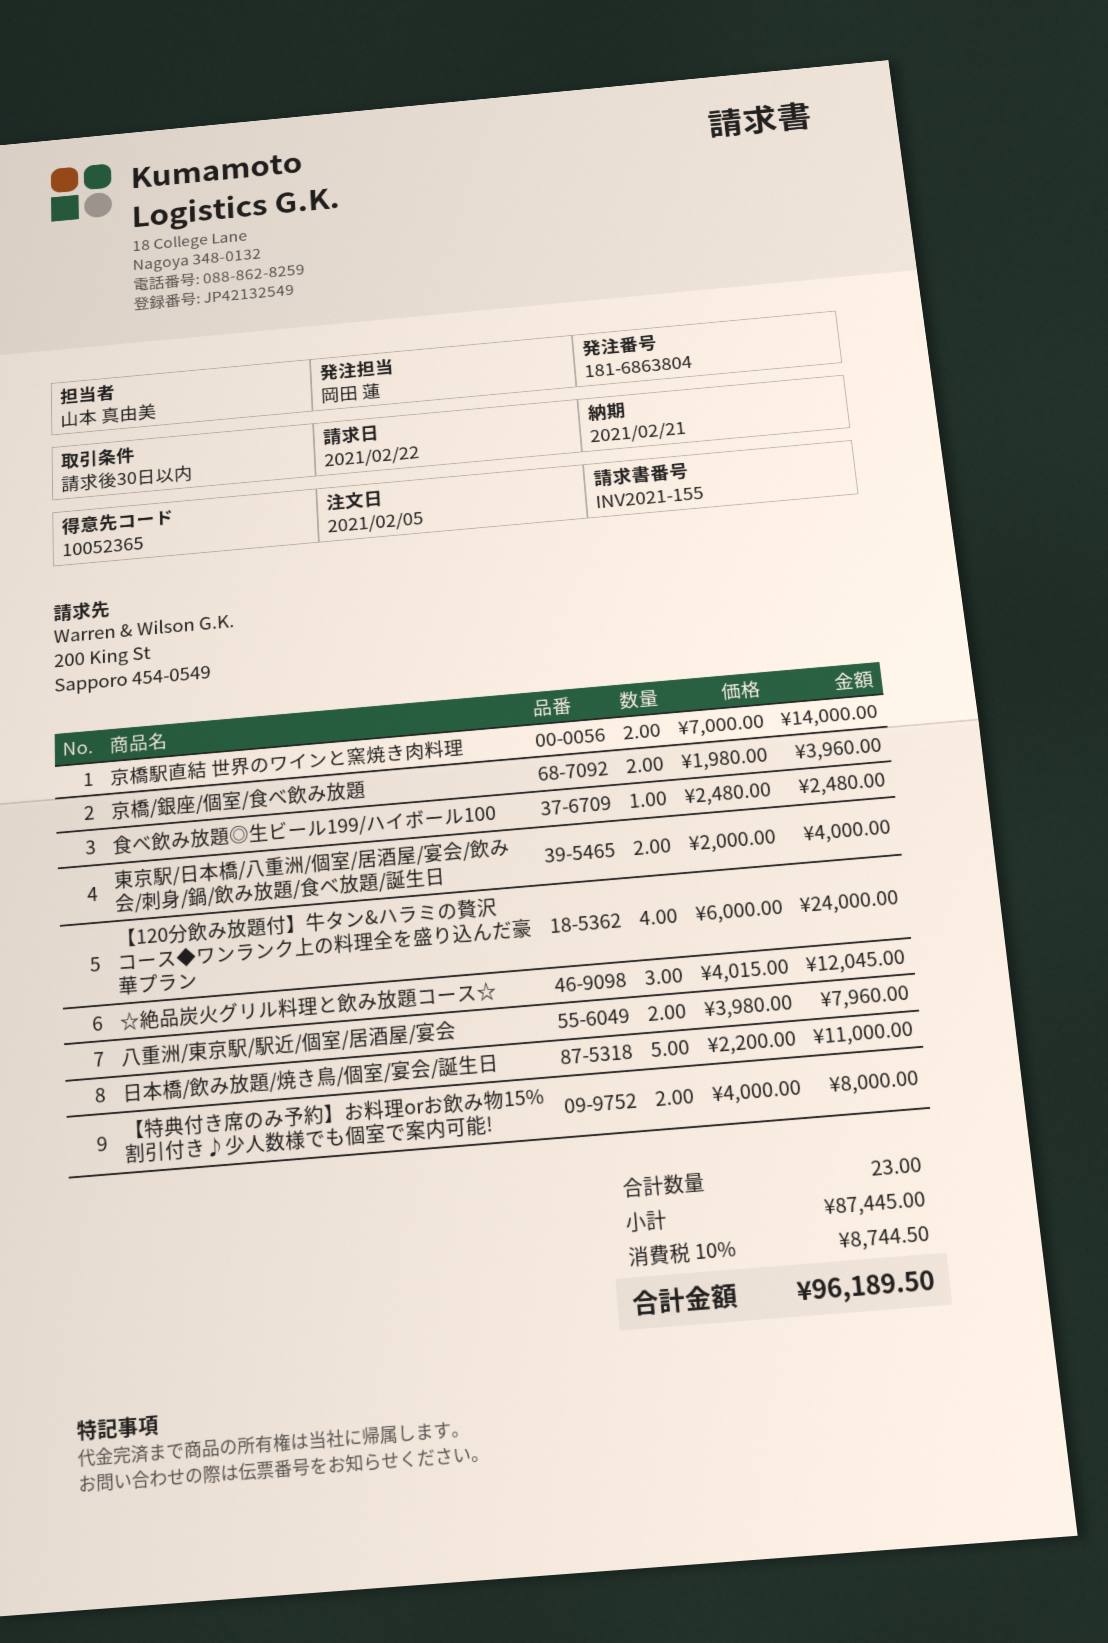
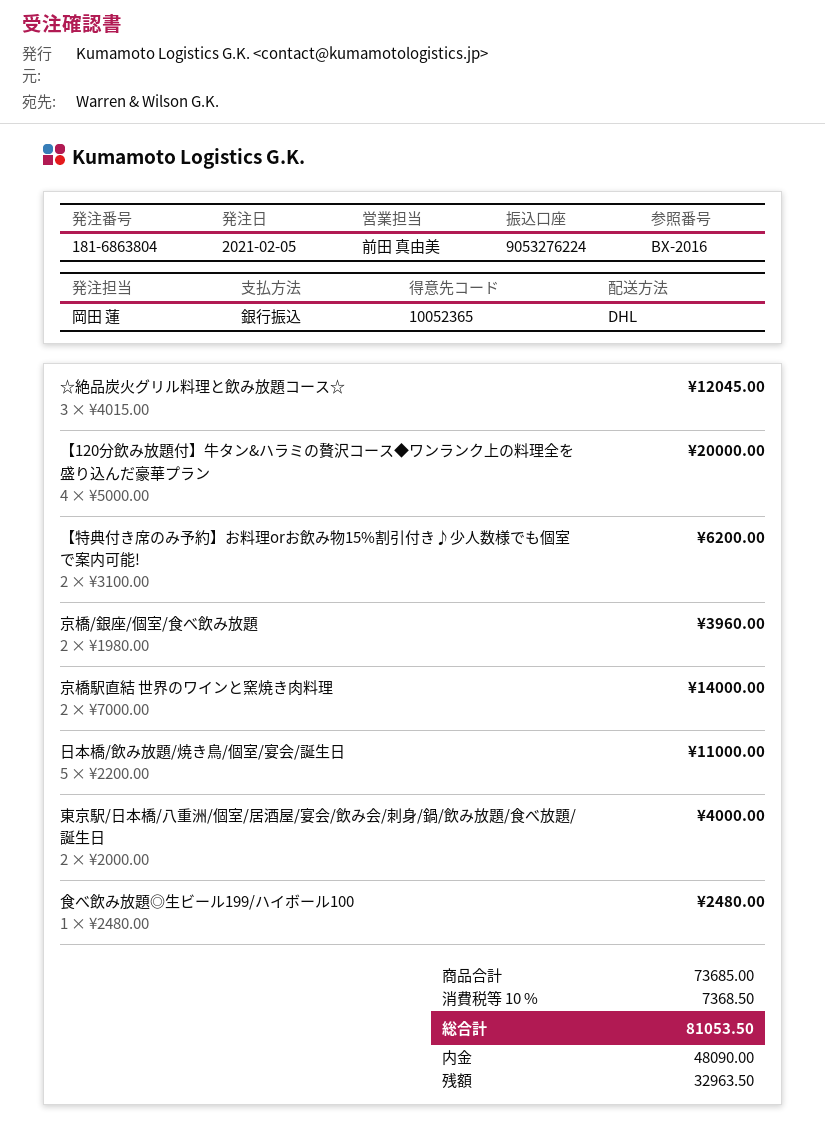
sales rep: 山本 真由美 -> 前田 真由美
【120分飲み放題付】牛タン&ハラミの贅沢コース◆ワンランク上の料理全を盛り込んだ豪華プラン: 4 x 6000.00 = 24000.00 -> 4 x 5000.00 = 20000.00
八重洲/東京駅/駅近/個室/居酒屋/宴会: 2 x 3980.00 = 7960.00 -> none
【特典付き席のみ予約】お料理orお飲み物15%割引付き♪少人数様でも個室で案内可能!: 2 x 4000.00 = 8000.00 -> 2 x 3100.00 = 6200.00
subtotal: 87445.00 -> 73685.00
tax: 10% = 8744.50 -> 10% = 7368.50
total: 96189.50 -> 81053.50

